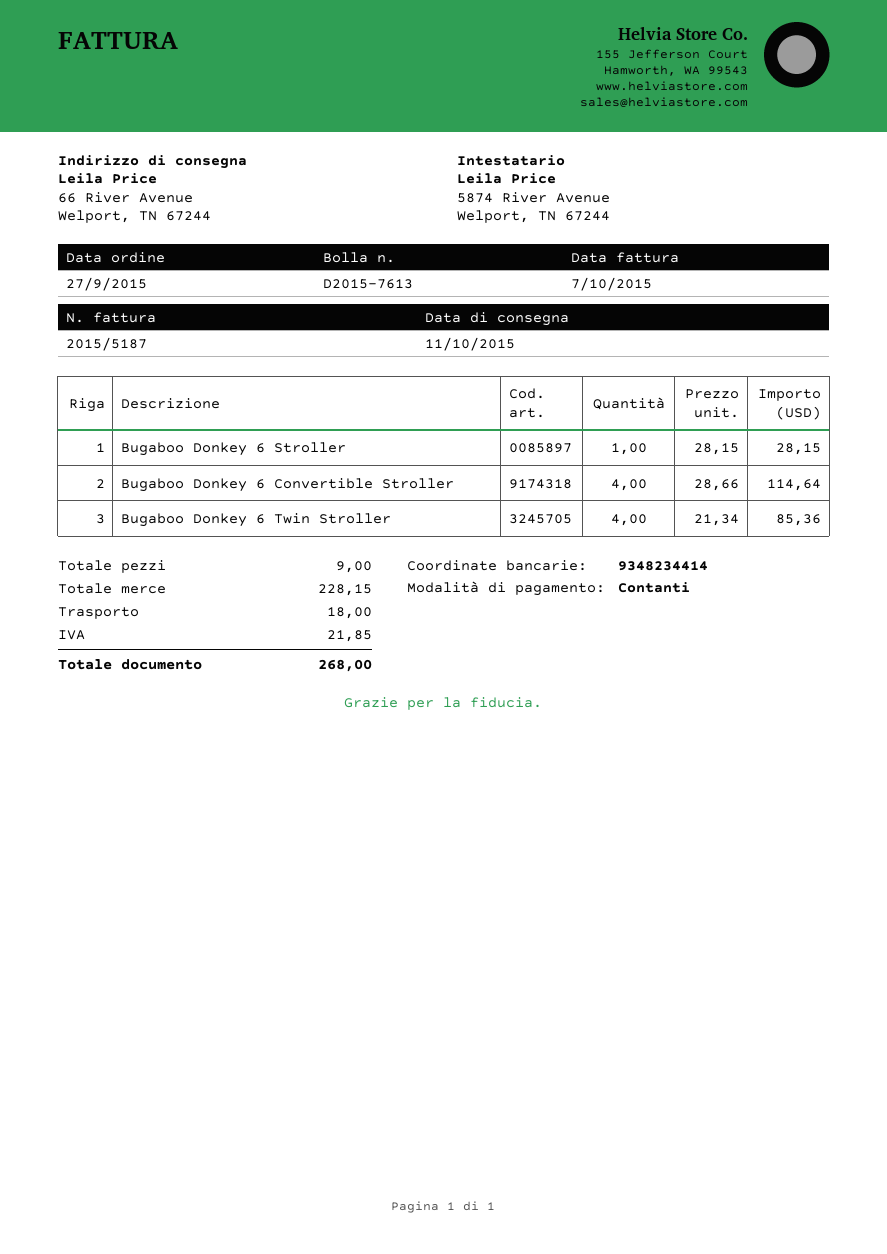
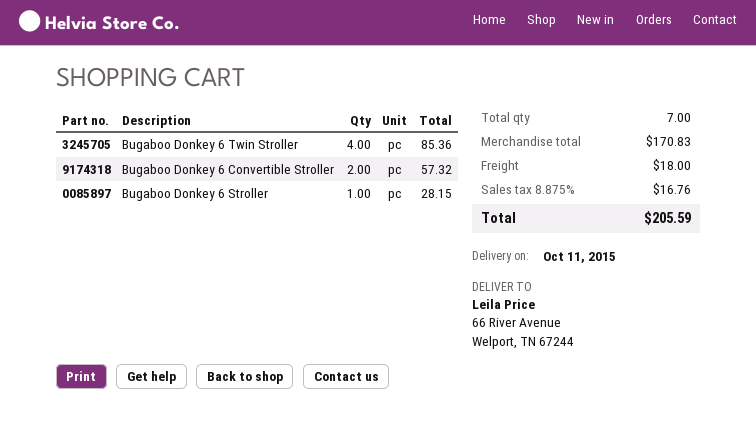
Bugaboo Donkey 6 Convertible Stroller: 4 for 114.64 -> 2 for 57.32
total quantity: 9 -> 7
subtotal: 228.15 -> 170.83
tax: 21.85 -> 16.76
total: 268.00 -> 205.59

